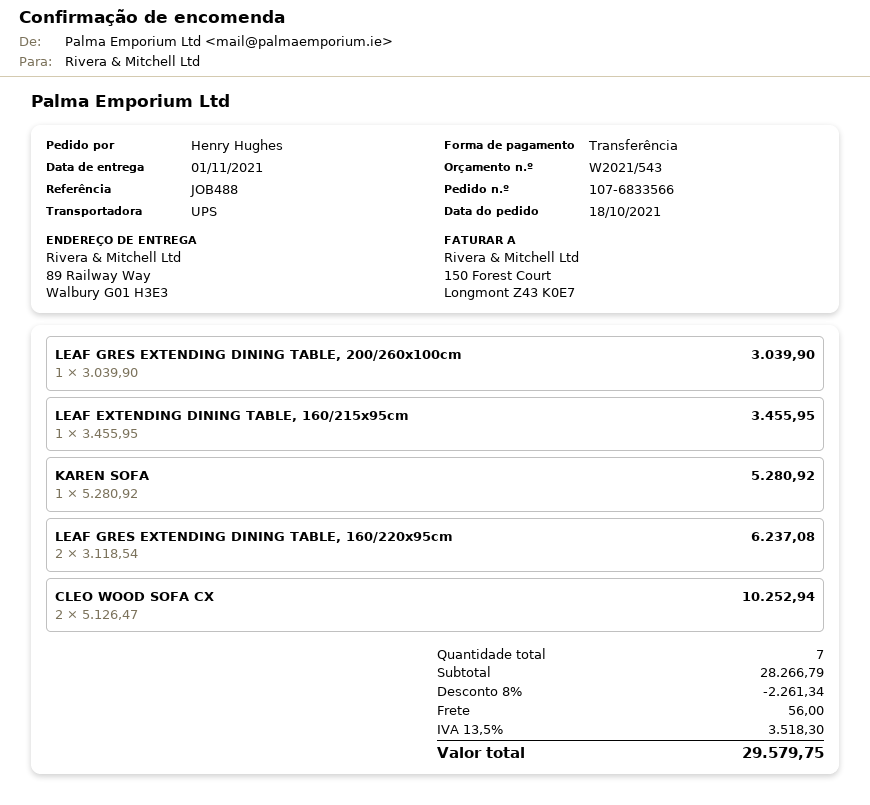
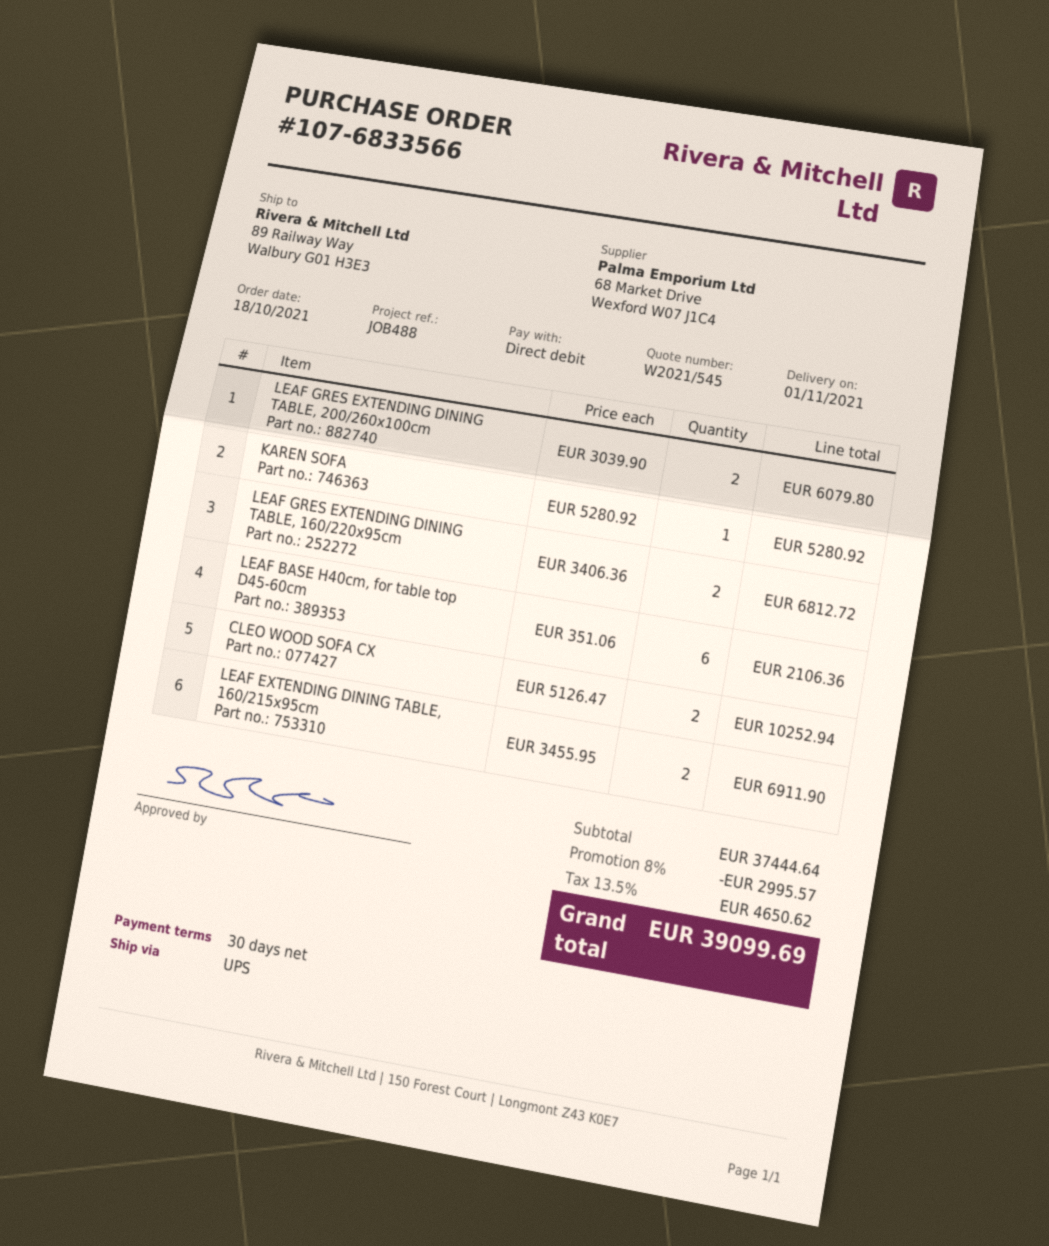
quote number: W2021/543 -> W2021/545
payment method: bank transfer -> direct debit
LEAF GRES EXTENDING DINING TABLE, 200/260x100cm: 1 x 3039.90 = 3039.90 -> 2 x 3039.90 = 6079.80
LEAF EXTENDING DINING TABLE, 160/215x95cm: 1 x 3455.95 = 3455.95 -> 2 x 3455.95 = 6911.90
LEAF GRES EXTENDING DINING TABLE, 160/220x95cm: 2 x 3118.54 = 6237.08 -> 2 x 3406.36 = 6812.72
LEAF BASE H40cm, for table top D45-60cm: none -> 6 x 351.06 = 2106.36
subtotal: 28266.79 -> 37444.64
discount: 8% = 2261.34 -> 8% = 2995.57
shipping: 56.00 -> none
tax: 13.5% = 3518.30 -> 13.5% = 4650.62
total: 29579.75 -> 39099.69

